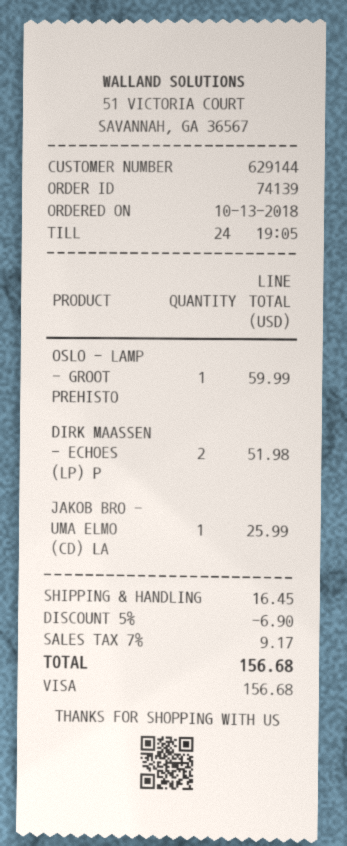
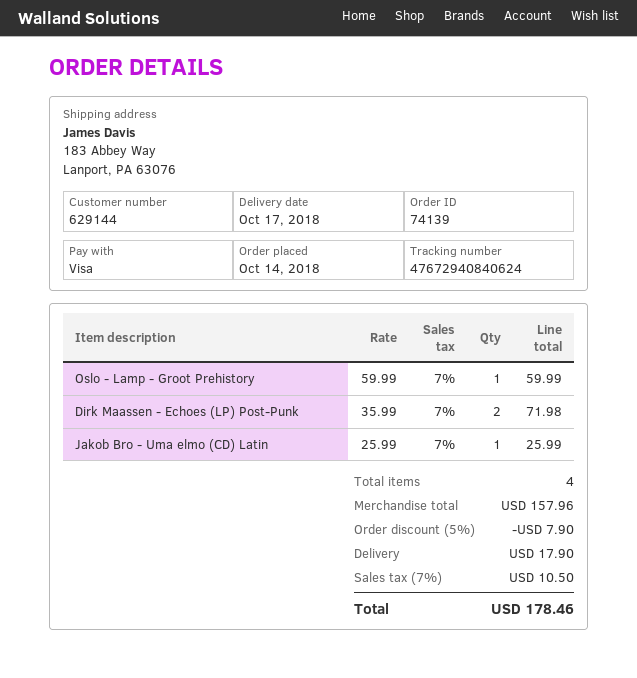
order date: 2018-10-13 -> 2018-10-14
DIRK MAASSEN - ECHOES (LP) P: 2 for 51.98 -> 2 for 71.98
discount: 5% = 6.90 -> 5% = 7.90
shipping: 16.45 -> 17.90
tax: 7% = 9.17 -> 7% = 10.50
total: 156.68 -> 178.46

